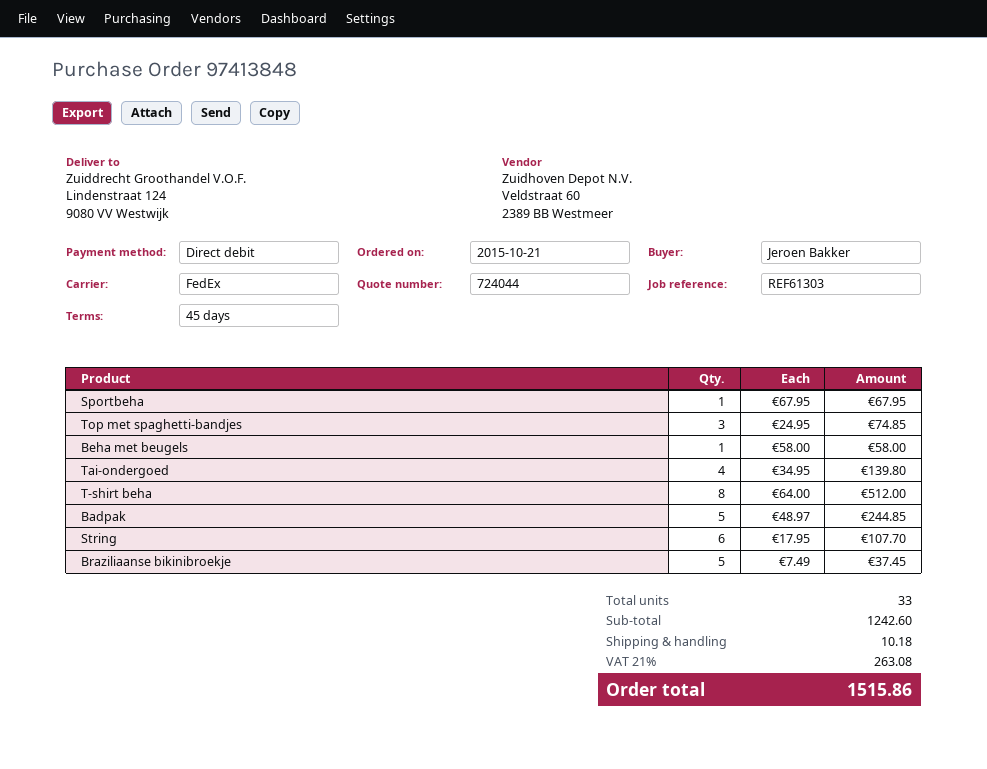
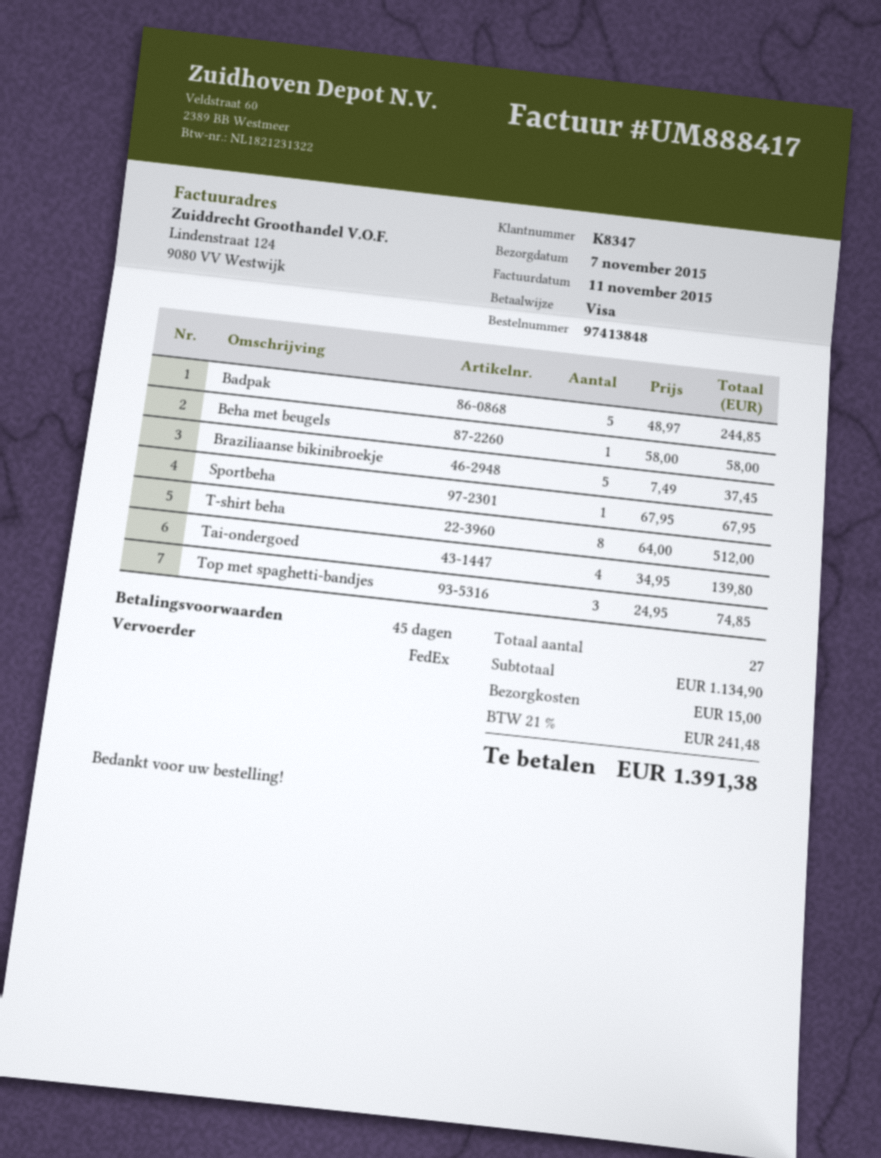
payment method: direct debit -> Visa
String: 6 x 17.95 = 107.70 -> none
total quantity: 33 -> 27
subtotal: 1242.60 -> 1134.90
shipping: 10.18 -> 15.00
tax: 21% = 263.08 -> 21% = 241.48
total: 1515.86 -> 1391.38

